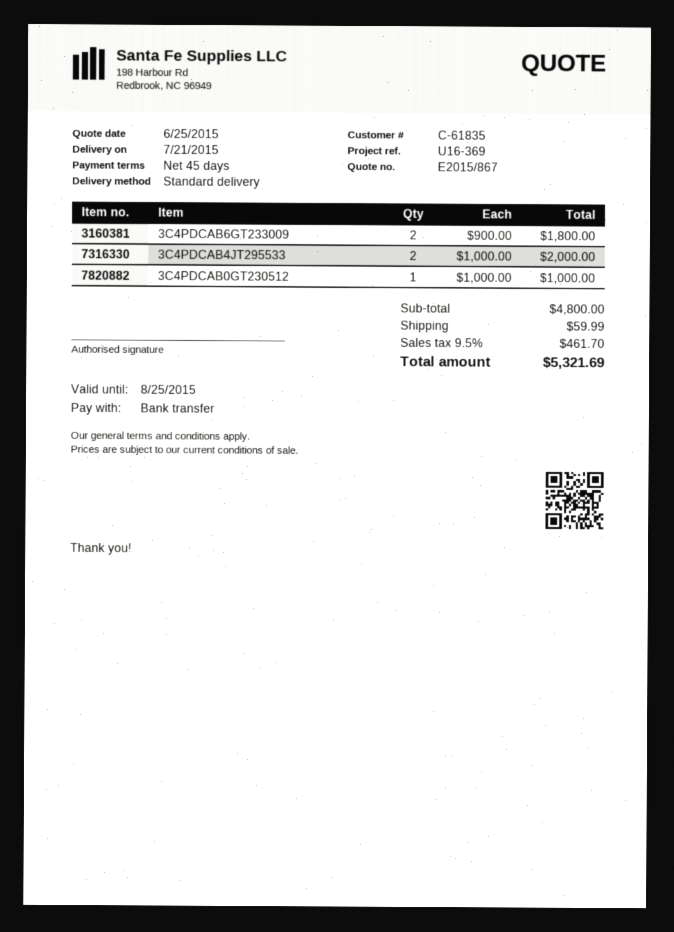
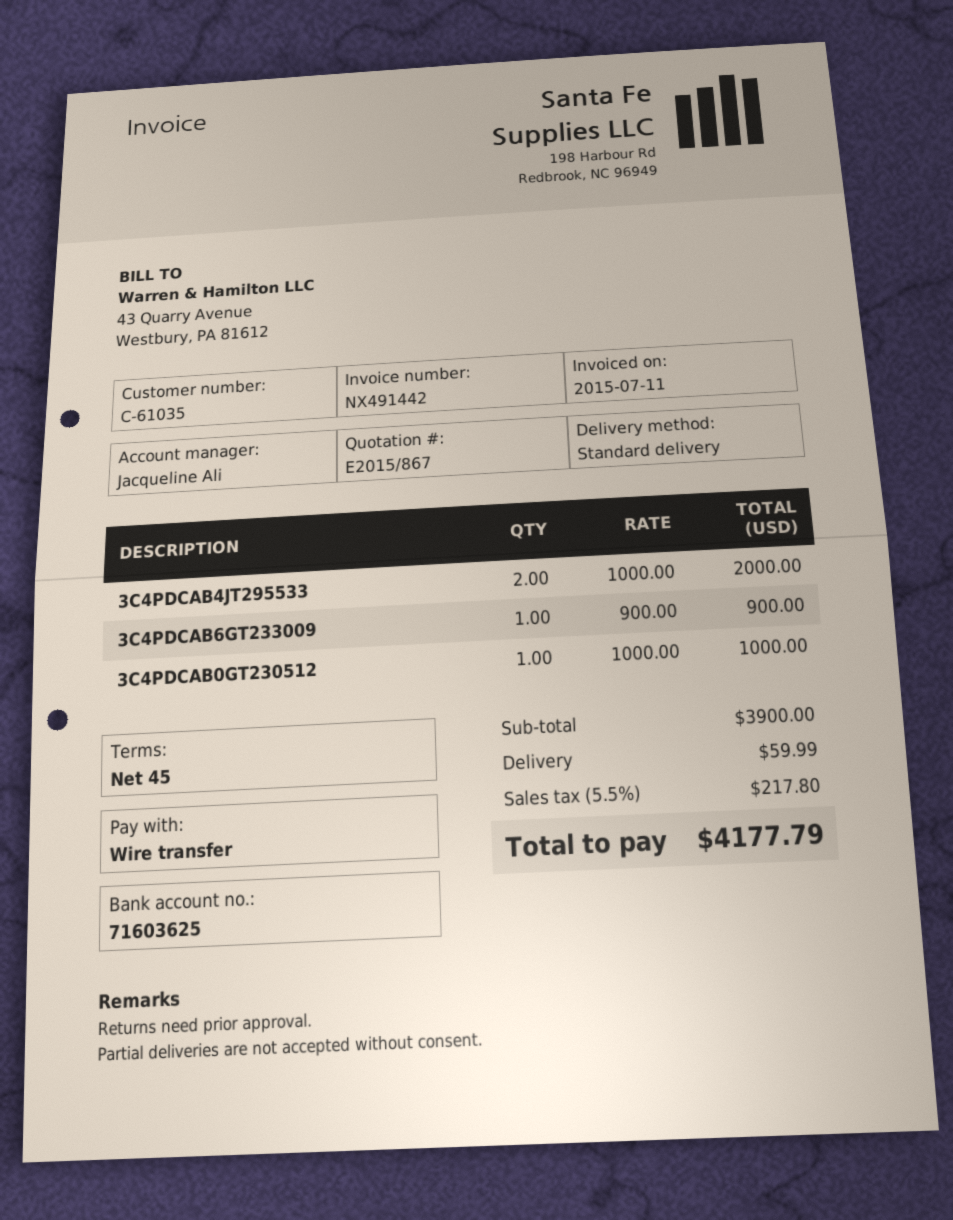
customer number: C-61835 -> C-61035
3C4PDCAB6GT233009: 2 x 900.00 = 1800.00 -> 1 x 900.00 = 900.00
subtotal: 4800.00 -> 3900.00
tax: 9.5% = 461.70 -> 5.5% = 217.80
total: 5321.69 -> 4177.79

